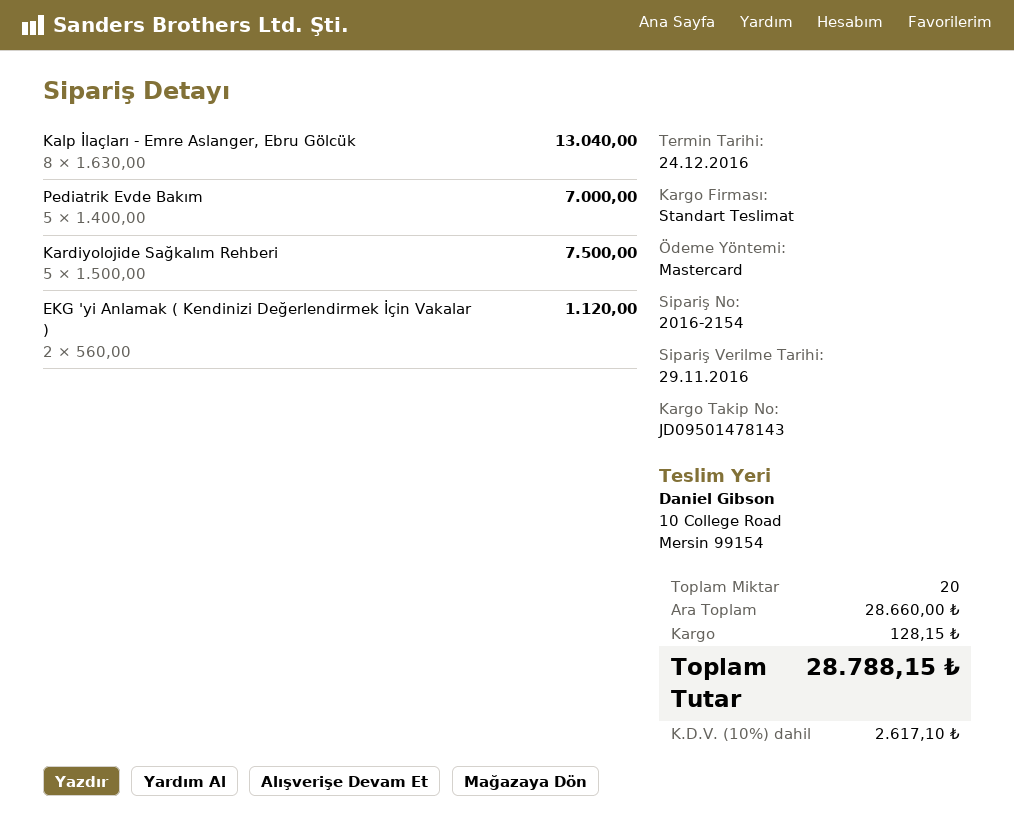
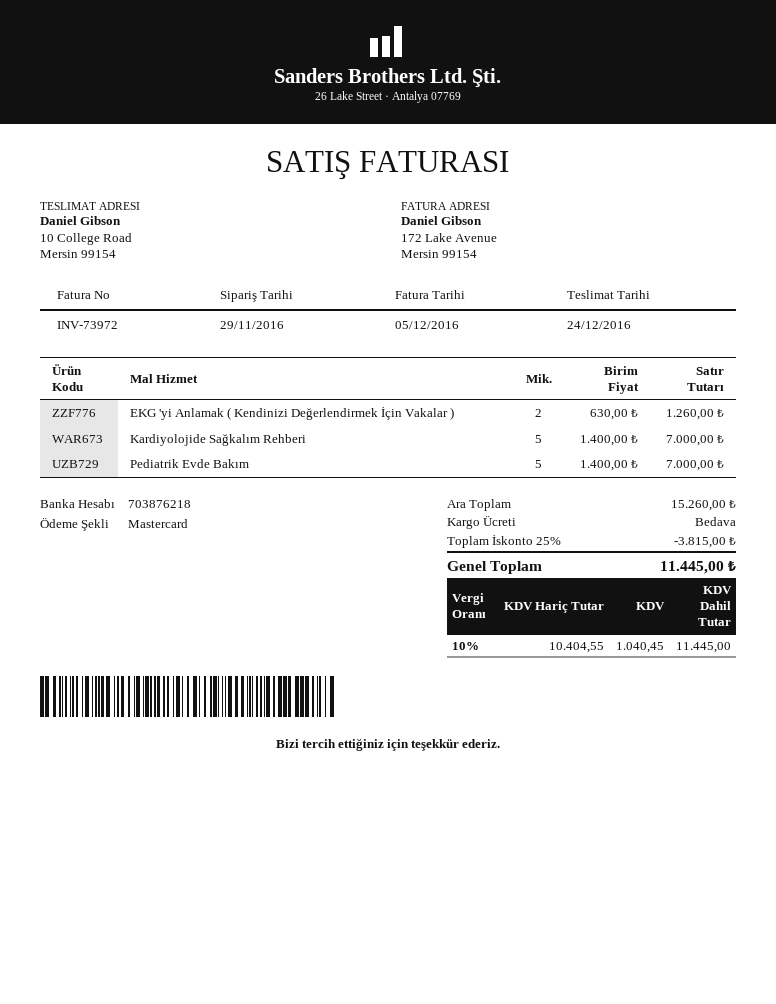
Kalp İlaçları - Emre Aslanger, Ebru Gölcük: 8 x 1630.00 = 13040.00 -> none
Kardiyolojide Sağkalım Rehberi: 5 x 1500.00 = 7500.00 -> 5 x 1400.00 = 7000.00
EKG 'yi Anlamak ( Kendinizi Değerlendirmek İçin Vakalar ): 2 x 560.00 = 1120.00 -> 2 x 630.00 = 1260.00
subtotal: 28660.00 -> 15260.00
discount: none -> 25% = 3815.00
shipping: 128.15 -> 0.00
tax: 10% = 2617.10 -> 10% = 1040.45
total: 28788.15 -> 11445.00

